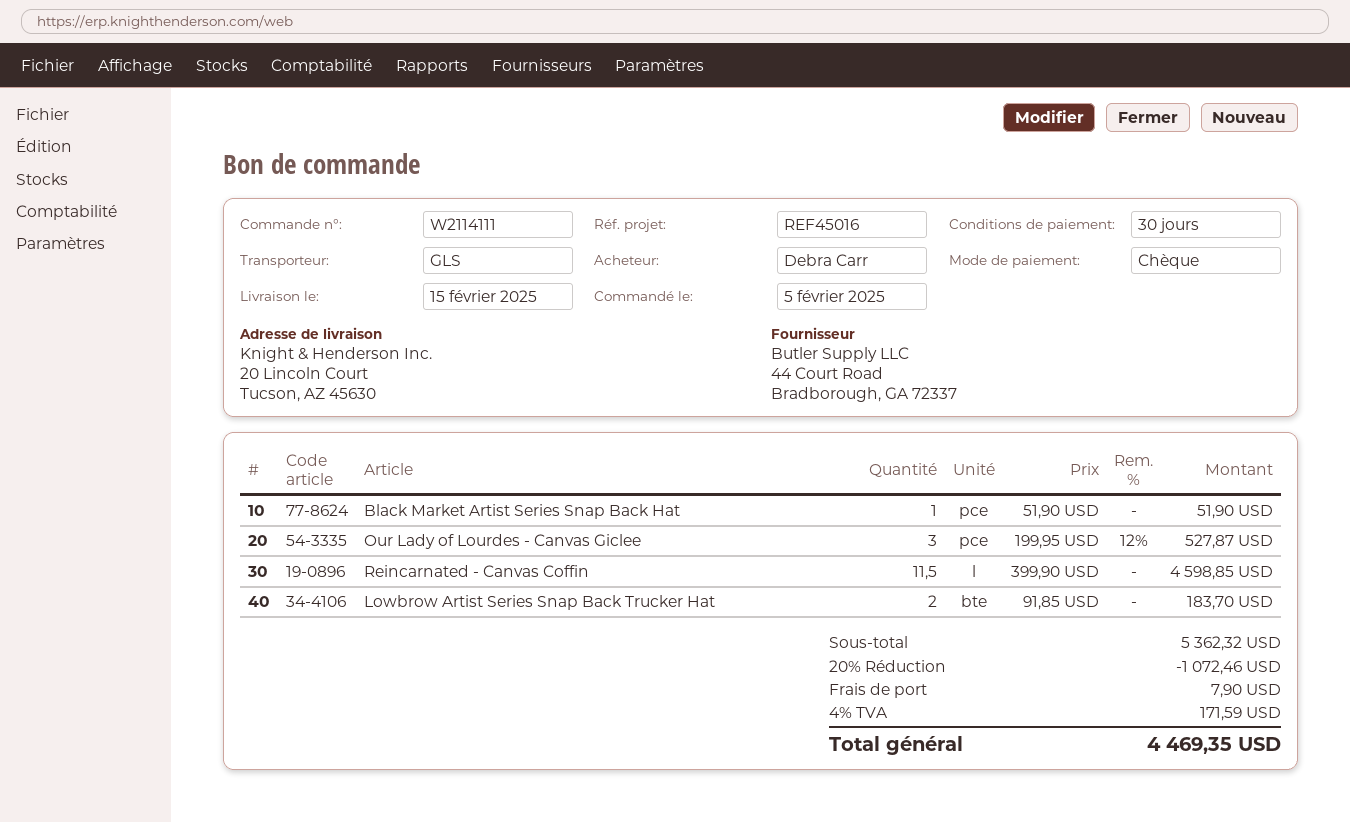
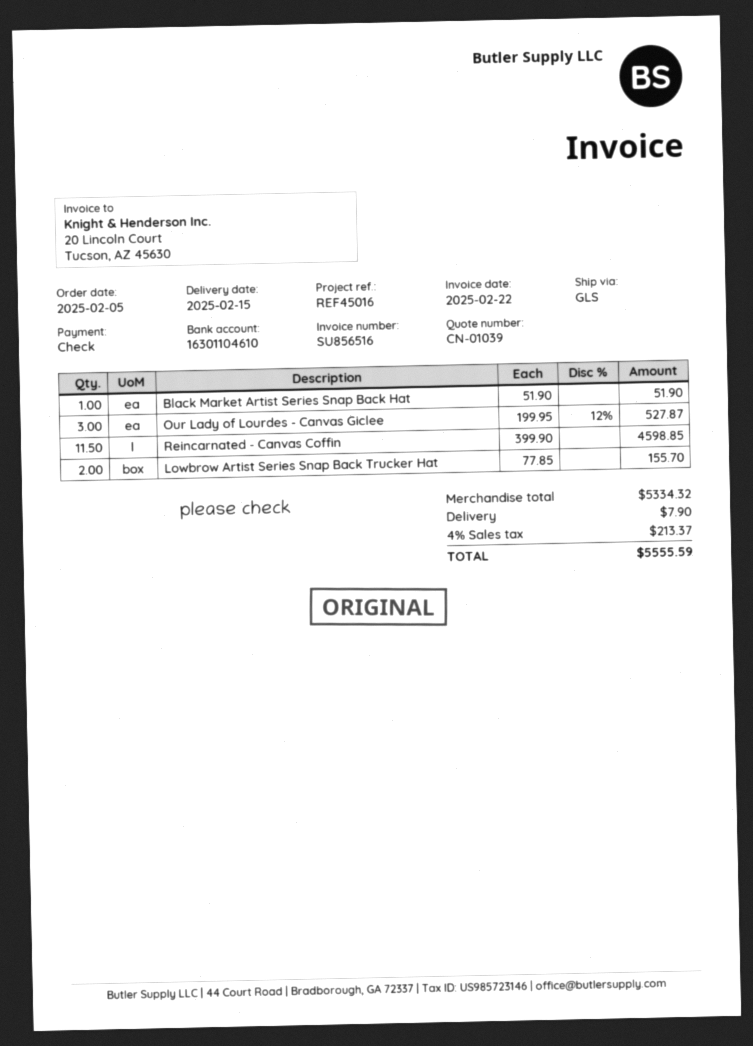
Lowbrow Artist Series Snap Back Trucker Hat: 2 x 91.85 = 183.70 -> 2 x 77.85 = 155.70
subtotal: 5362.32 -> 5334.32
discount: 20% = 1072.46 -> none
tax: 4% = 171.59 -> 4% = 213.37
total: 4469.35 -> 5555.59

